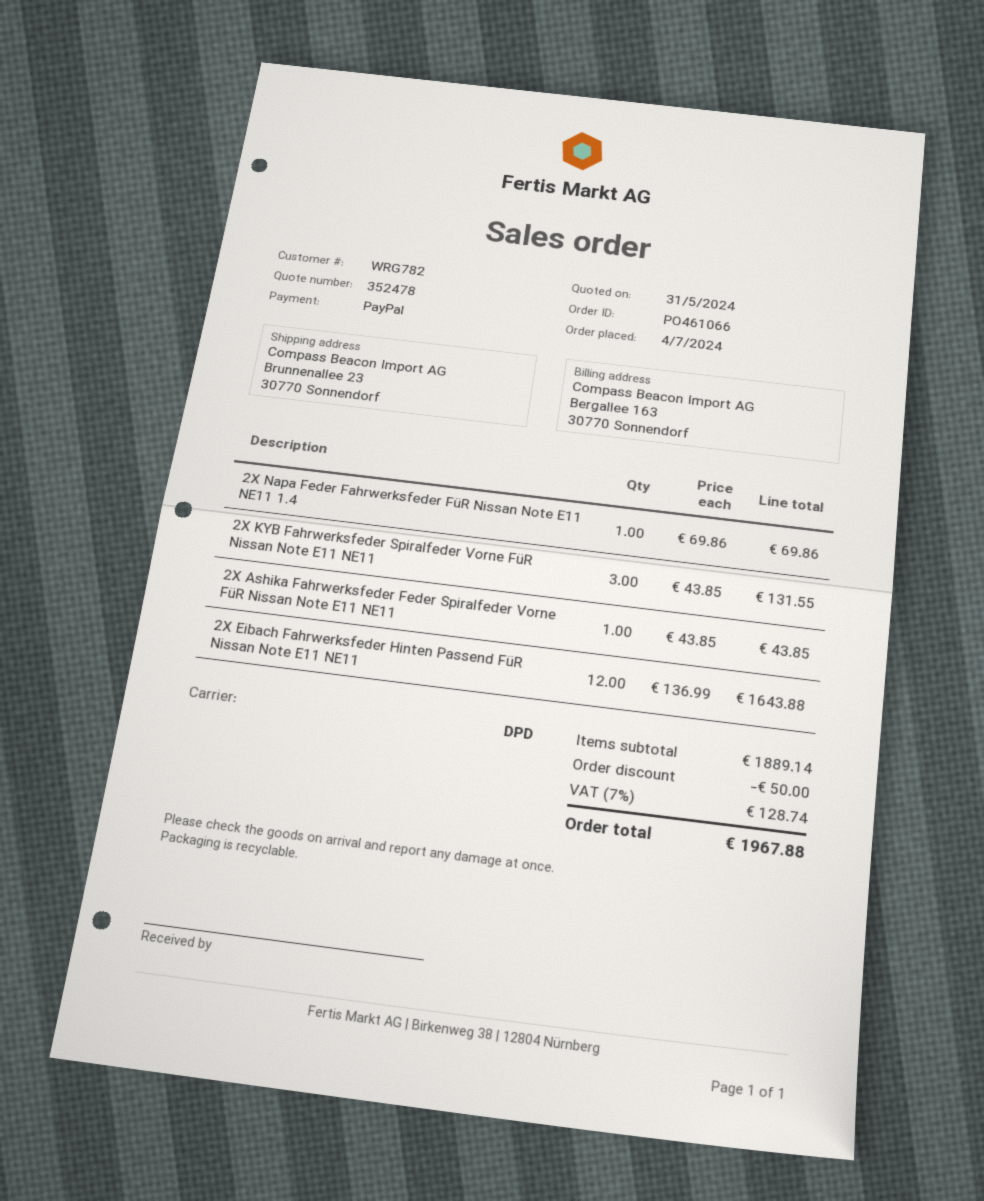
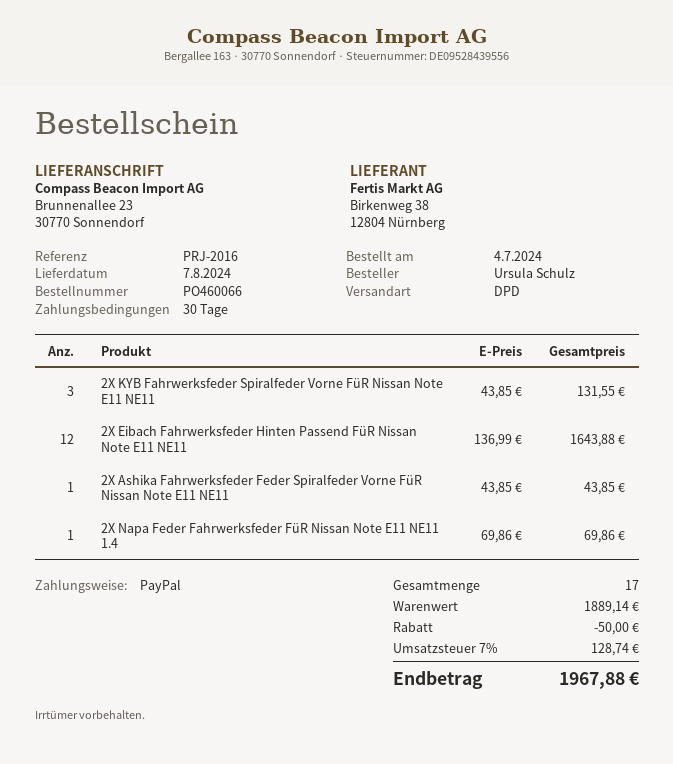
order number: PO461066 -> PO460066

